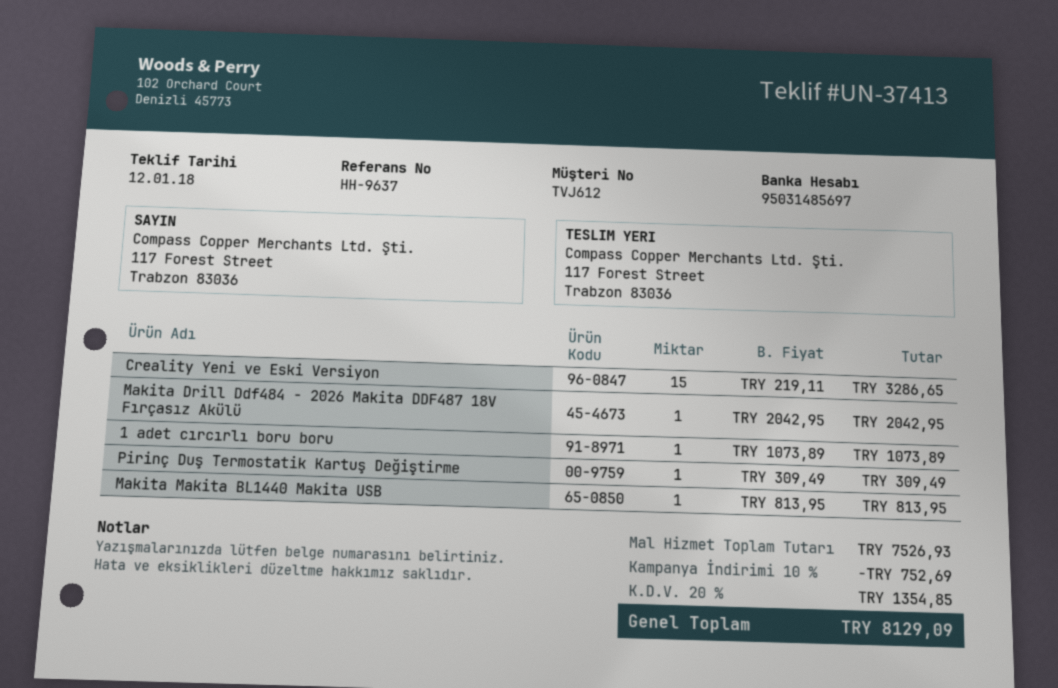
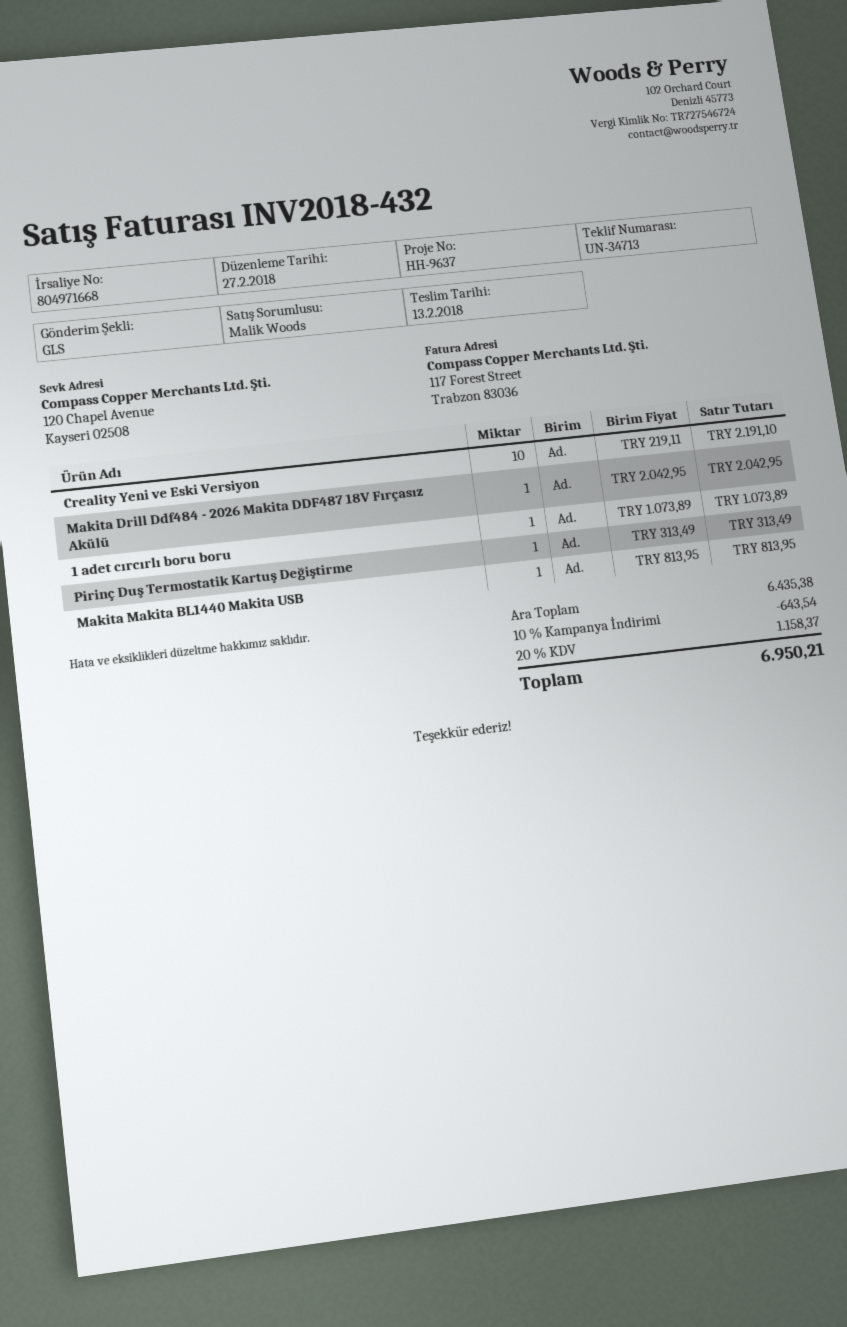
quote number: UN-37413 -> UN-34713
ship to: 117 Forest Street, Trabzon 83036 -> 120 Chapel Avenue, Kayseri 02508
Creality Yeni ve Eski Versiyon: 15 x 219.11 = 3286.65 -> 10 x 219.11 = 2191.10
Pirinç Duş Termostatik Kartuş Değiştirme: 1 x 309.49 = 309.49 -> 1 x 313.49 = 313.49
subtotal: 7526.93 -> 6435.38
discount: 10% = 752.69 -> 10% = 643.54
tax: 20% = 1354.85 -> 20% = 1158.37
total: 8129.09 -> 6950.21

